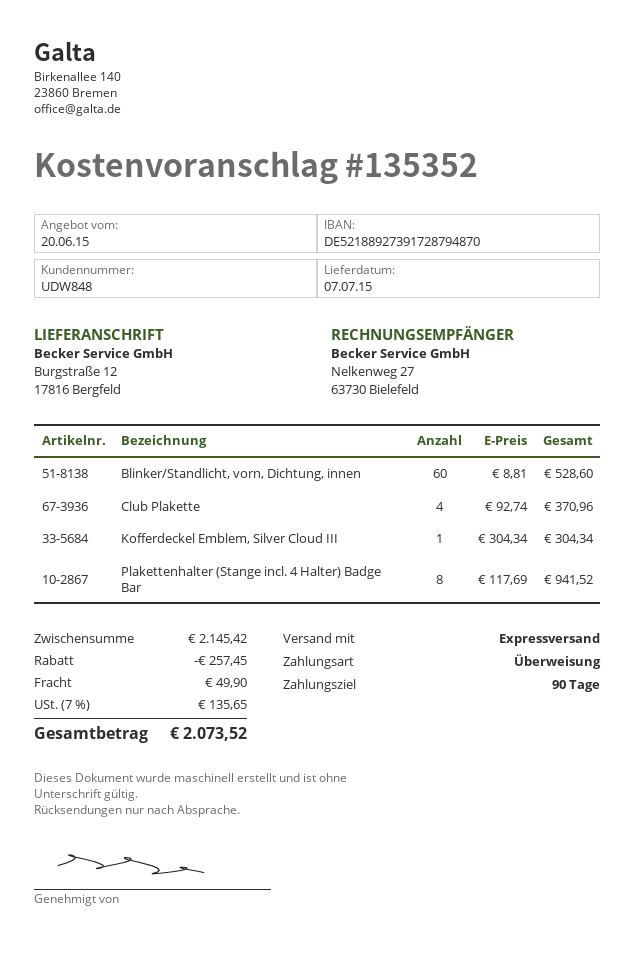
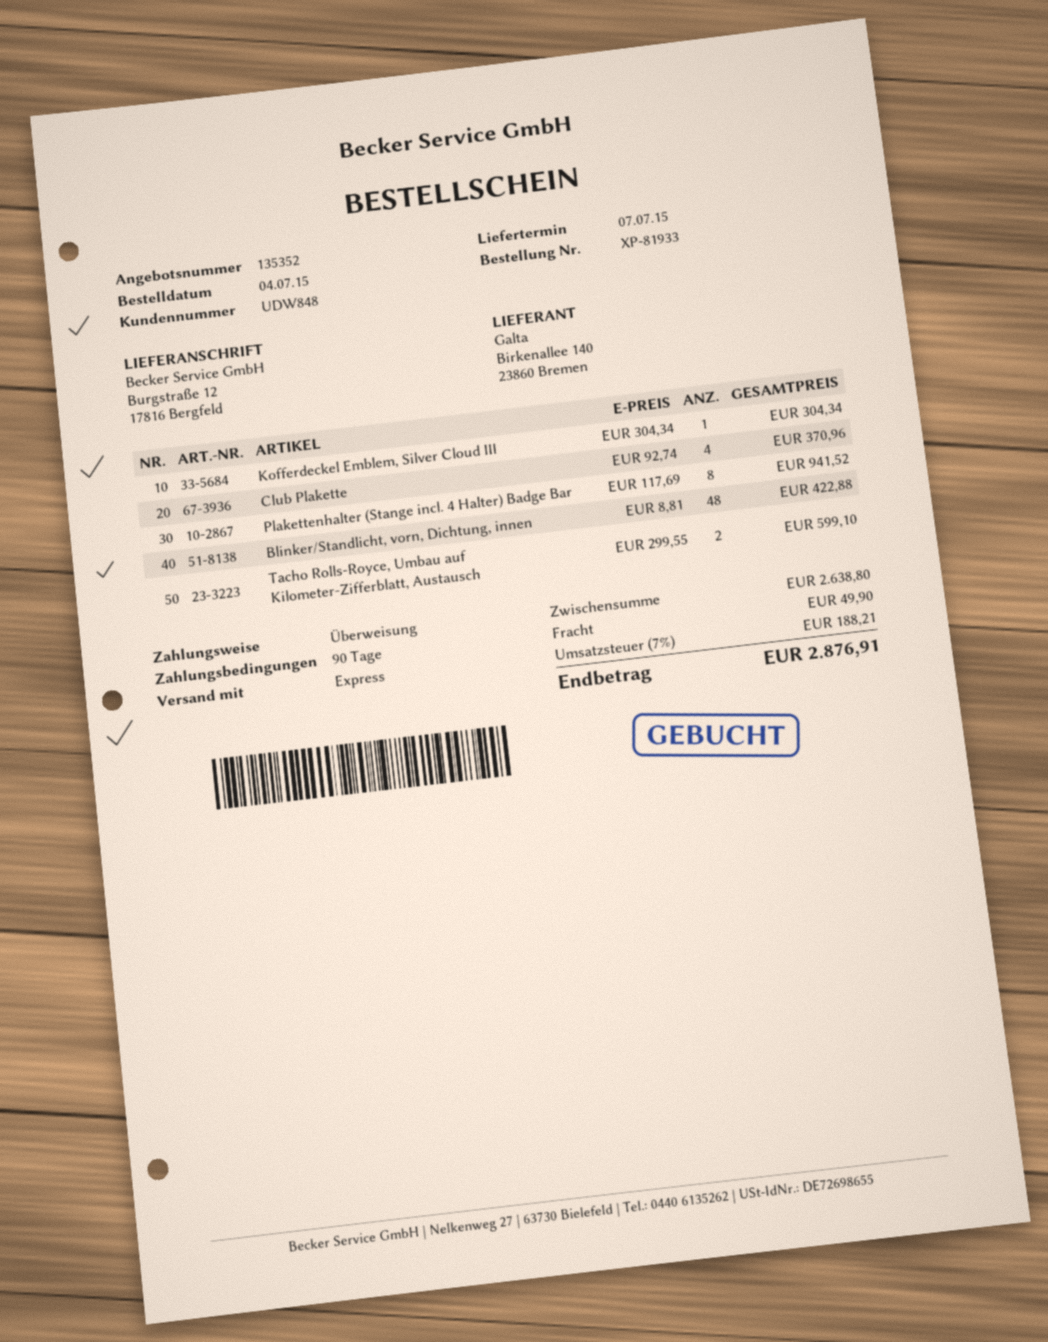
Blinker/Standlicht, vorn, Dichtung, innen: 60 x 8.81 = 528.60 -> 48 x 8.81 = 422.88
Tacho Rolls-Royce, Umbau auf Kilometer-Zifferblatt, Austausch: none -> 2 x 299.55 = 599.10
subtotal: 2145.42 -> 2638.80
discount: 257.45 -> none
tax: 7% = 135.65 -> 7% = 188.21
total: 2073.52 -> 2876.91

